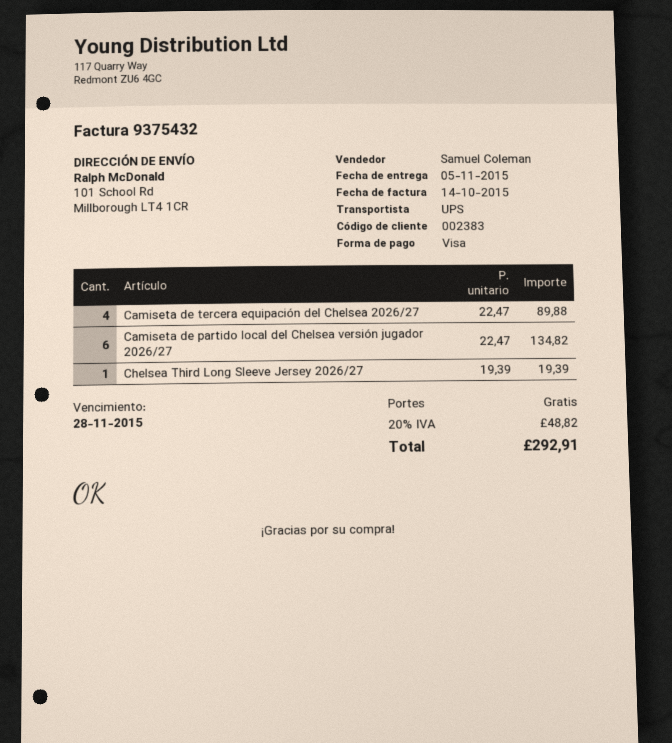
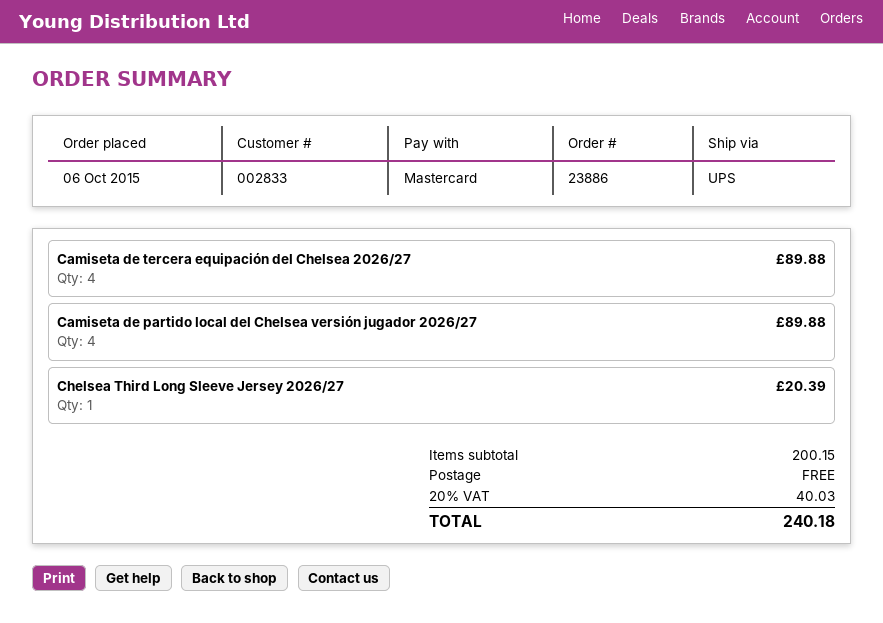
customer number: 002383 -> 002833
payment method: Visa -> Mastercard
Camiseta de partido local del Chelsea versión jugador 2026/27: 6 for 134.82 -> 4 for 89.88
Chelsea Third Long Sleeve Jersey 2026/27: 1 for 19.39 -> 1 for 20.39
tax: 20% = 48.82 -> 20% = 40.03
total: 292.91 -> 240.18

